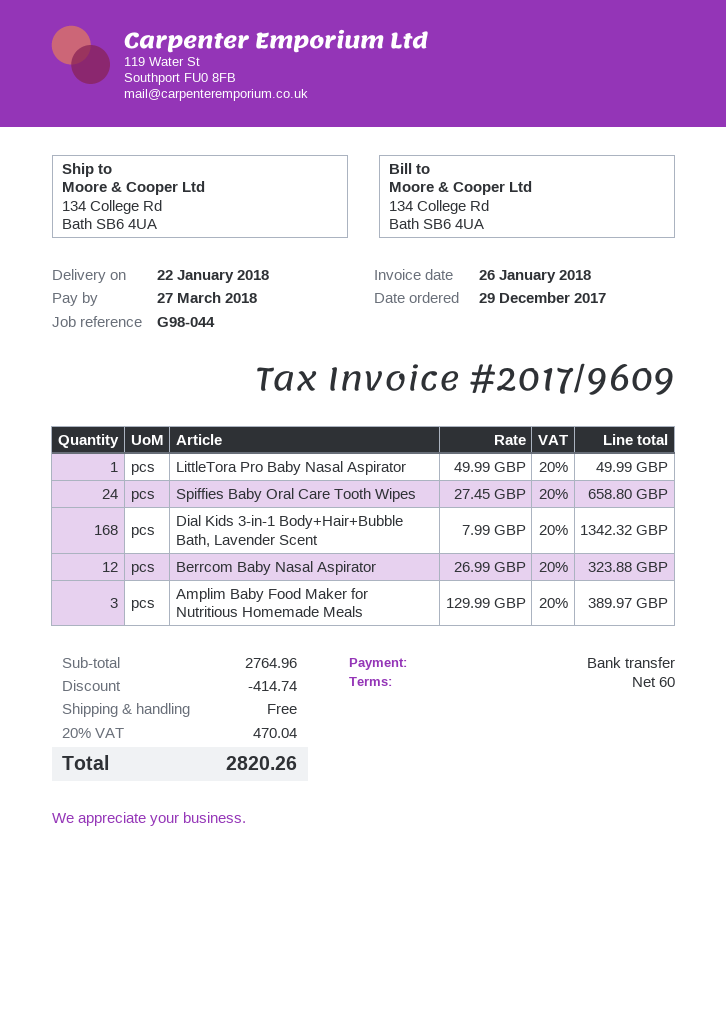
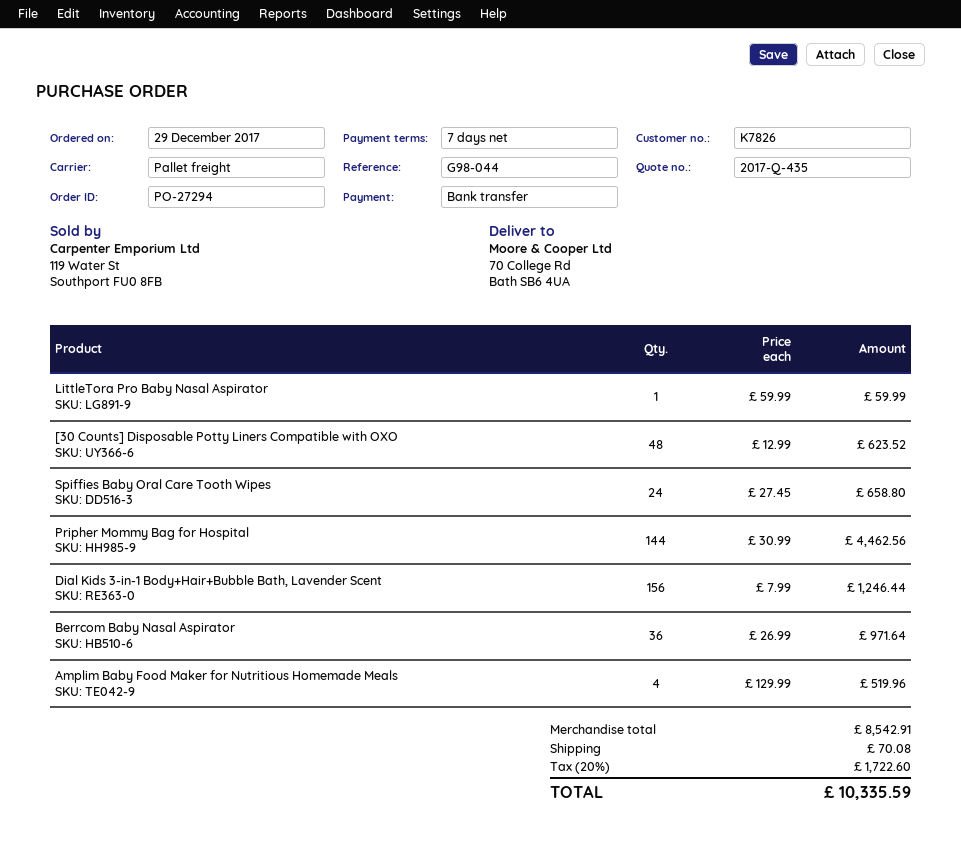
payment terms: 60 days -> 7 days
ship to: 134 College Rd, Bath SB6 4UA -> 70 College Rd, Bath SB6 4UA
LittleTora Pro Baby Nasal Aspirator: 1 x 49.99 = 49.99 -> 1 x 59.99 = 59.99
Dial Kids 3-in-1 Body+Hair+Bubble Bath, Lavender Scent: 168 x 7.99 = 1342.32 -> 156 x 7.99 = 1246.44
Berrcom Baby Nasal Aspirator: 12 x 26.99 = 323.88 -> 36 x 26.99 = 971.64
Amplim Baby Food Maker for Nutritious Homemade Meals: 3 x 129.99 = 389.97 -> 4 x 129.99 = 519.96
[30 Counts] Disposable Potty Liners Compatible with OXO: none -> 48 x 12.99 = 623.52
Pripher Mommy Bag for Hospital: none -> 144 x 30.99 = 4462.56
subtotal: 2764.96 -> 8542.91
discount: 414.74 -> none
shipping: 0.00 -> 70.08
tax: 20% = 470.04 -> 20% = 1722.60
total: 2820.26 -> 10335.59

